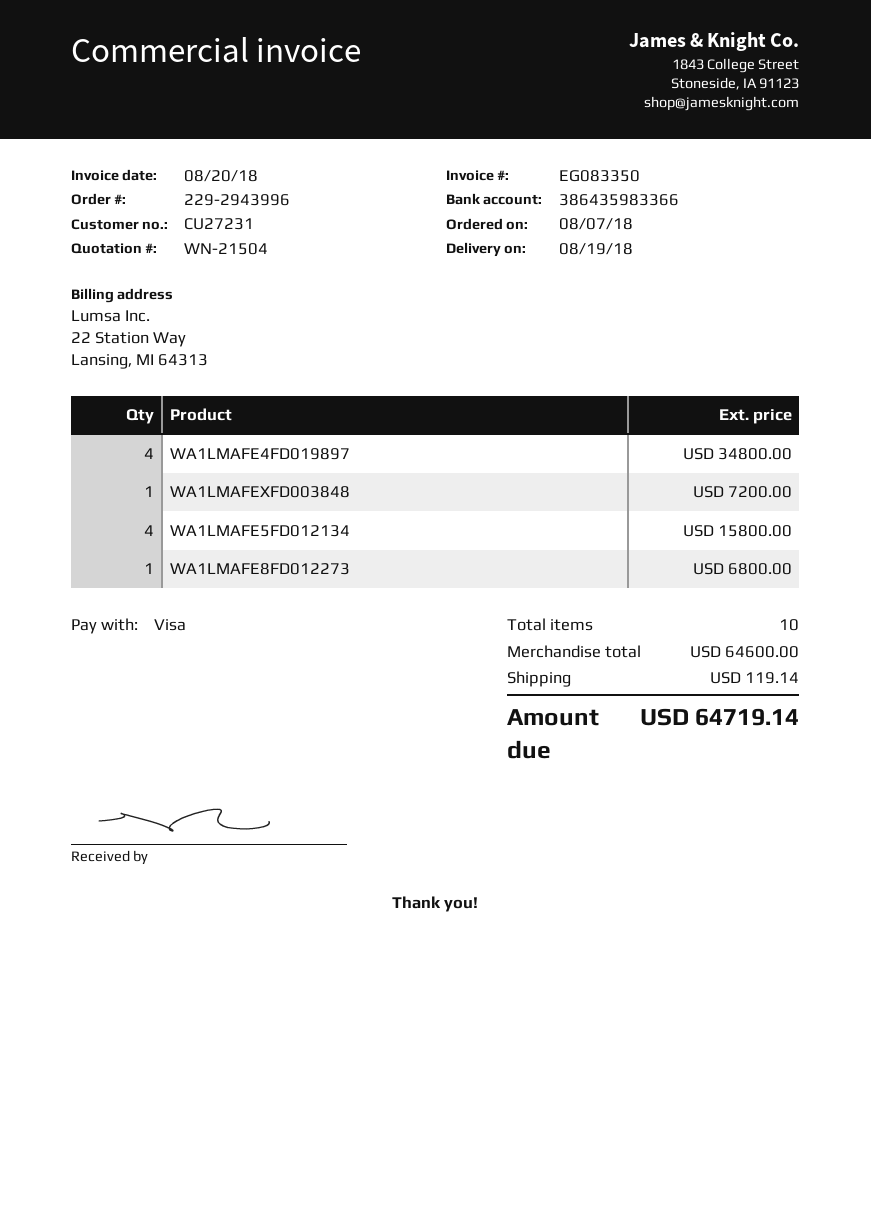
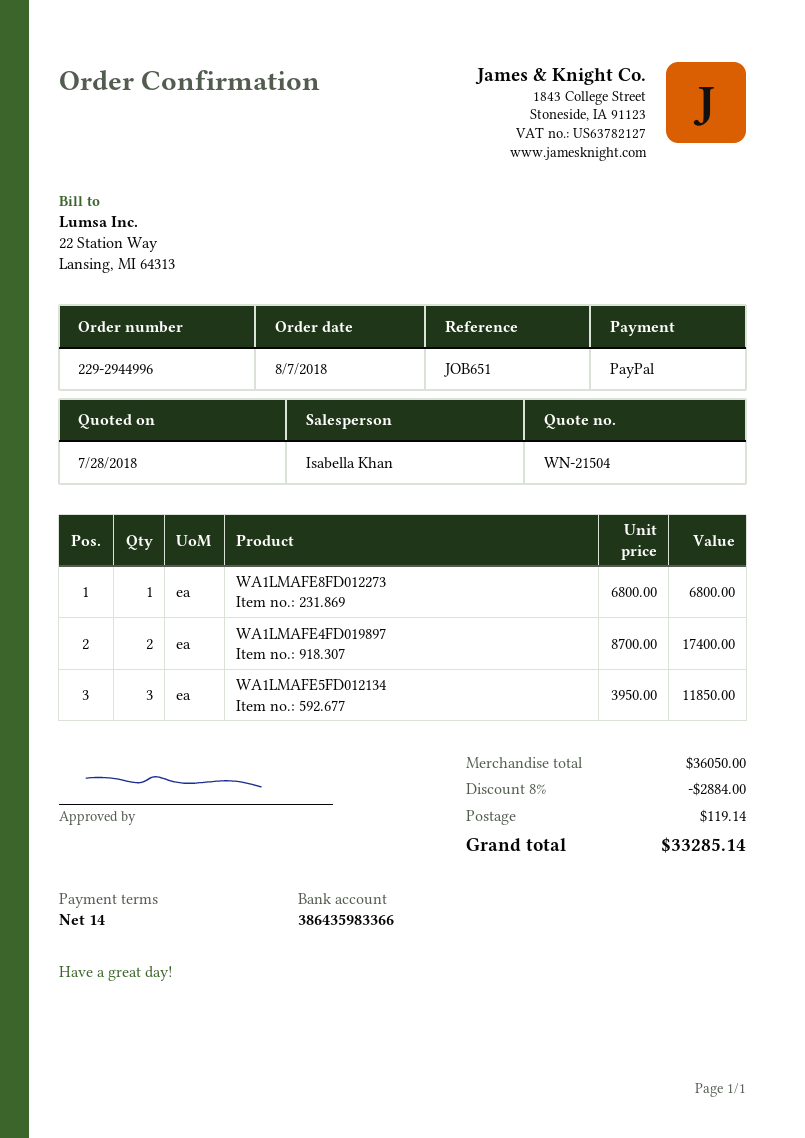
order number: 229-2943996 -> 229-2944996
payment method: Visa -> PayPal
WA1LMAFE4FD019897: 4 for 34800.00 -> 2 for 17400.00
WA1LMAFEXFD003848: 1 for 7200.00 -> none
WA1LMAFE5FD012134: 4 for 15800.00 -> 3 for 11850.00
subtotal: 64600.00 -> 36050.00
discount: none -> 8% = 2884.00
total: 64719.14 -> 33285.14

